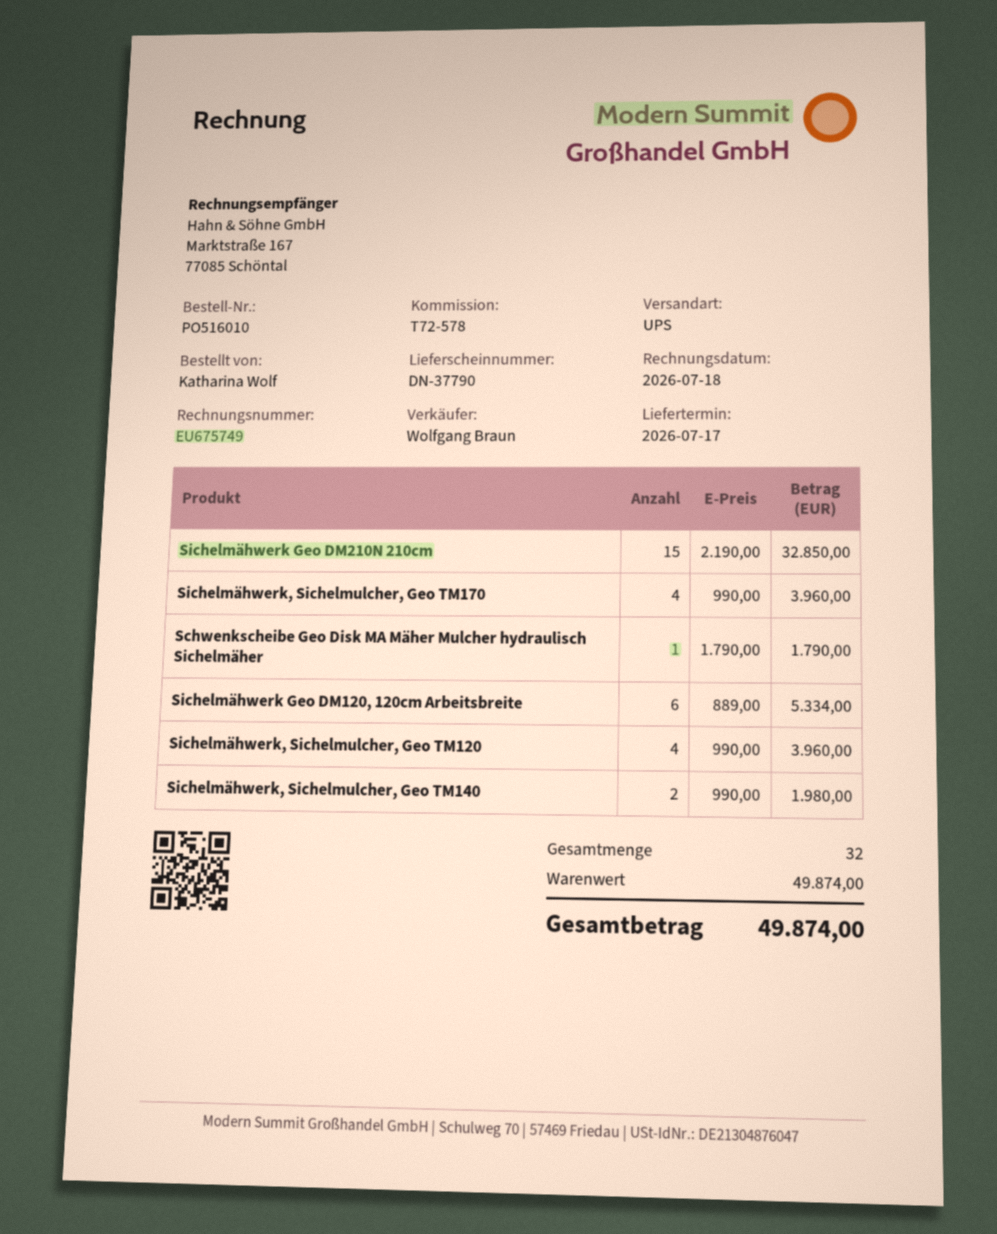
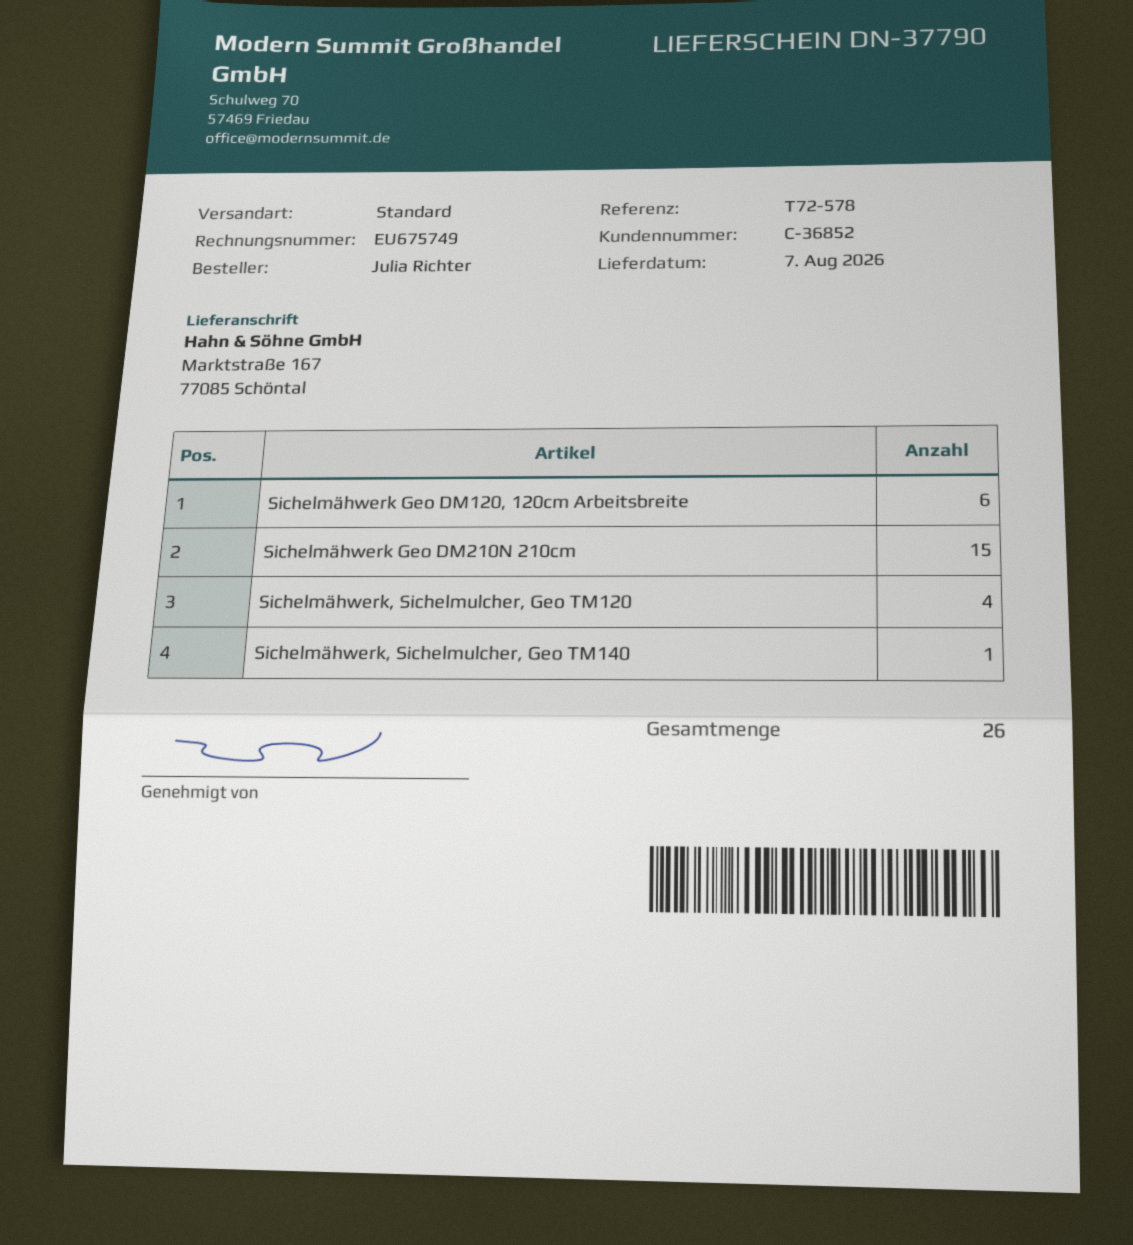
delivery date: 2026-07-17 -> 2026-08-07
ordered by: Katharina Wolf -> Julia Richter
shipping method: UPS -> standard
Sichelmähwerk, Sichelmulcher, Geo TM170: 4 -> none
Schwenkscheibe Geo Disk MA Mäher Mulcher hydraulisch Sichelmäher: 1 -> none
Sichelmähwerk, Sichelmulcher, Geo TM140: 2 -> 1
total quantity: 32 -> 26

